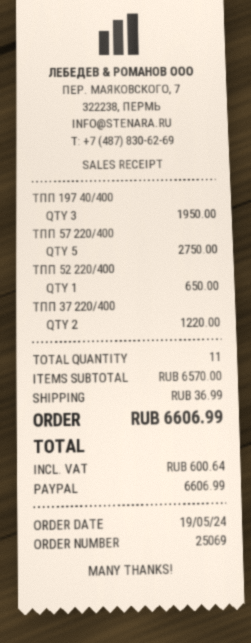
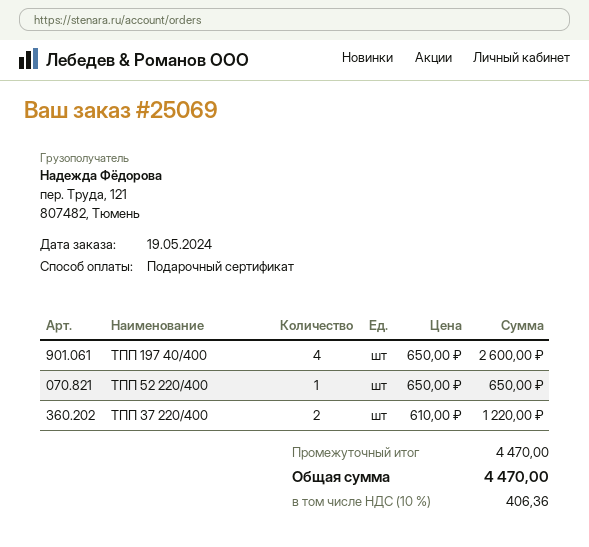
payment method: PayPal -> gift card
ТПП 197 40/400: 3 for 1950.00 -> 4 for 2600.00
ТПП 57 220/400: 5 for 2750.00 -> none
subtotal: 6570.00 -> 4470.00
shipping: 36.99 -> none
tax: 600.64 -> 406.36
total: 6606.99 -> 4470.00

